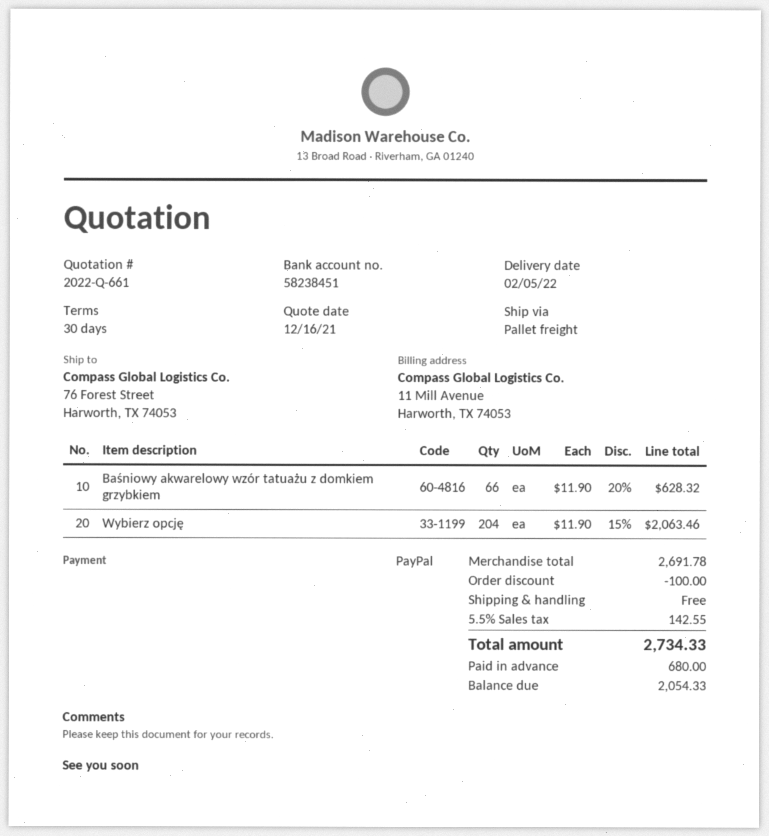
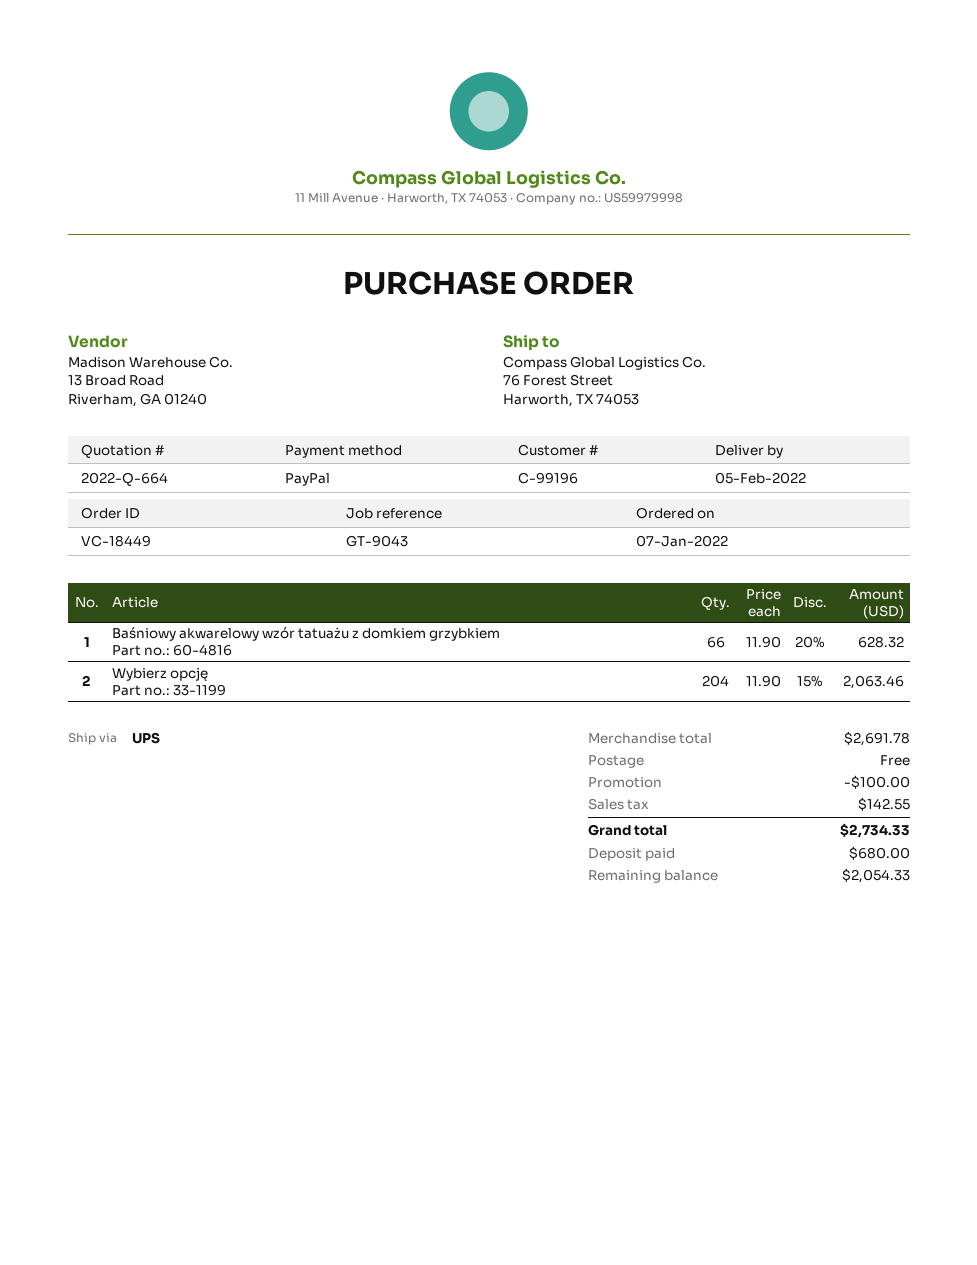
quote number: 2022-Q-661 -> 2022-Q-664
shipping method: pallet freight -> UPS

